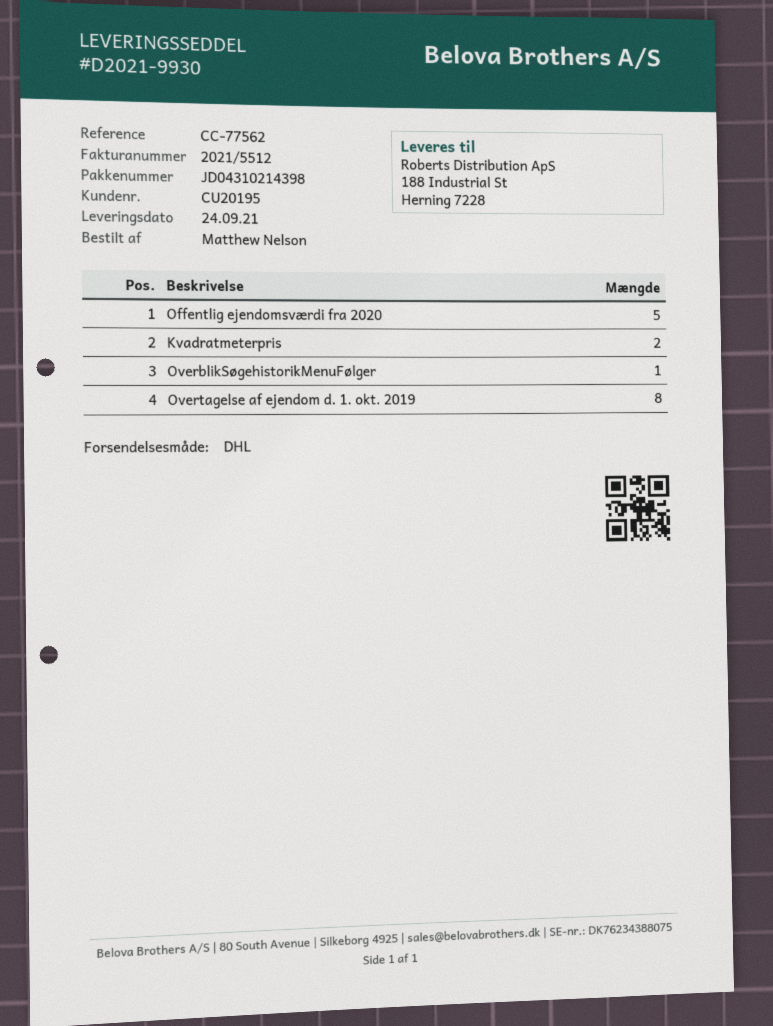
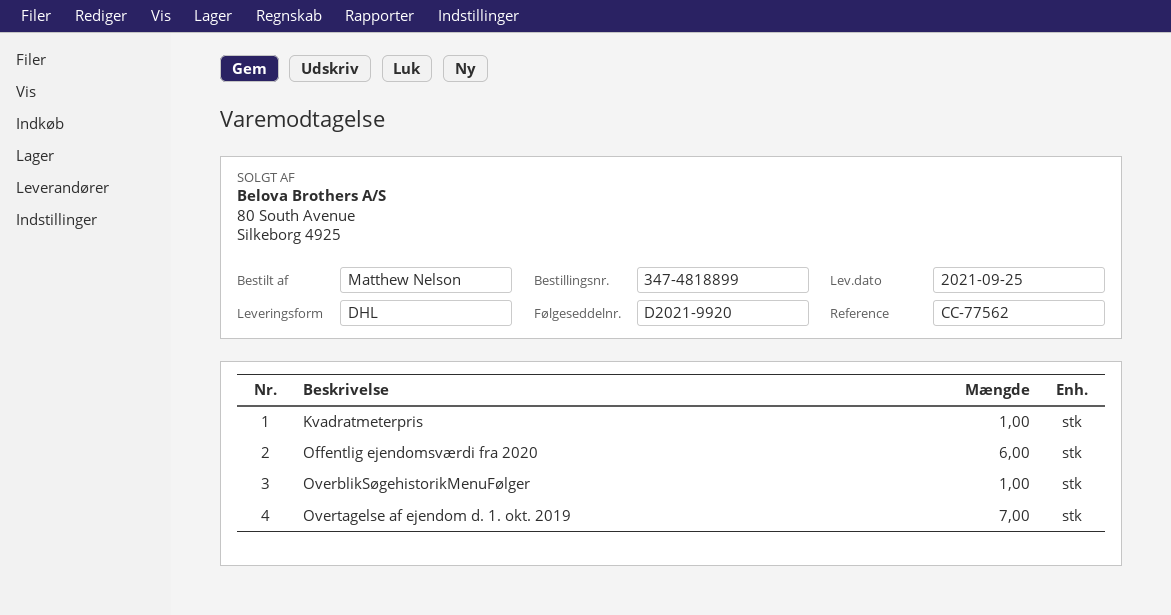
delivery note number: D2021-9930 -> D2021-9920
delivery date: 2021-09-24 -> 2021-09-25
Offentlig ejendomsværdi fra 2020: 5 -> 6
Kvadratmeterpris: 2 -> 1
Overtagelse af ejendom d. 1. okt. 2019: 8 -> 7

